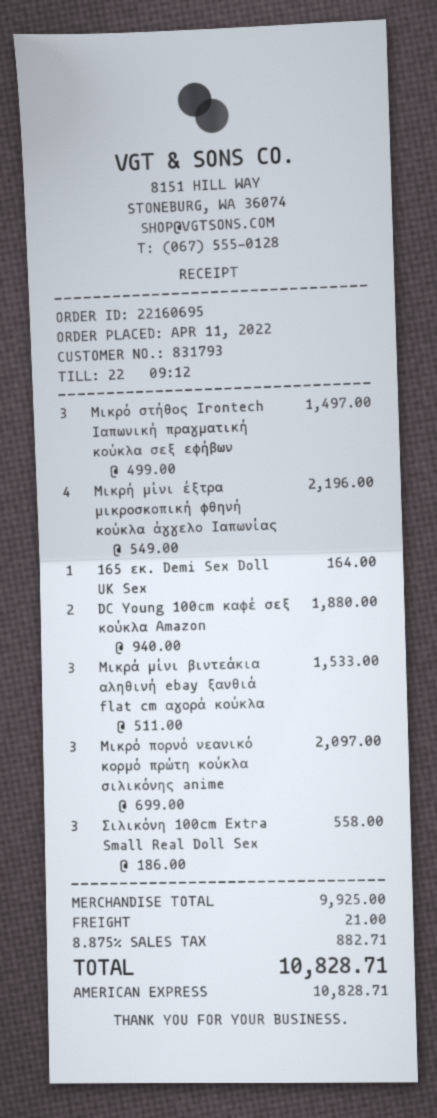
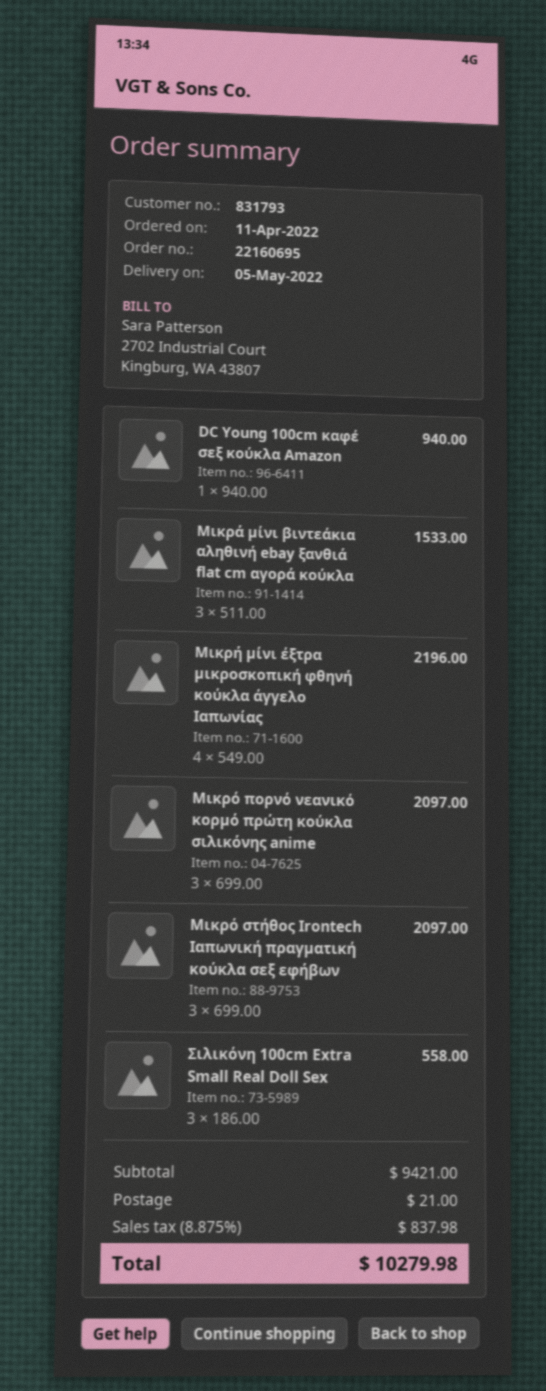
Μικρό στήθος Irontech Ιαπωνική πραγματική κούκλα σεξ εφήβων: 3 x 499.00 = 1497.00 -> 3 x 699.00 = 2097.00
165 εκ. Demi Sex Doll UK Sex: 1 x 164.00 = 164.00 -> none
DC Young 100cm καφέ σεξ κούκλα Amazon: 2 x 940.00 = 1880.00 -> 1 x 940.00 = 940.00
subtotal: 9925.00 -> 9421.00
tax: 8.875% = 882.71 -> 8.875% = 837.98
total: 10828.71 -> 10279.98

